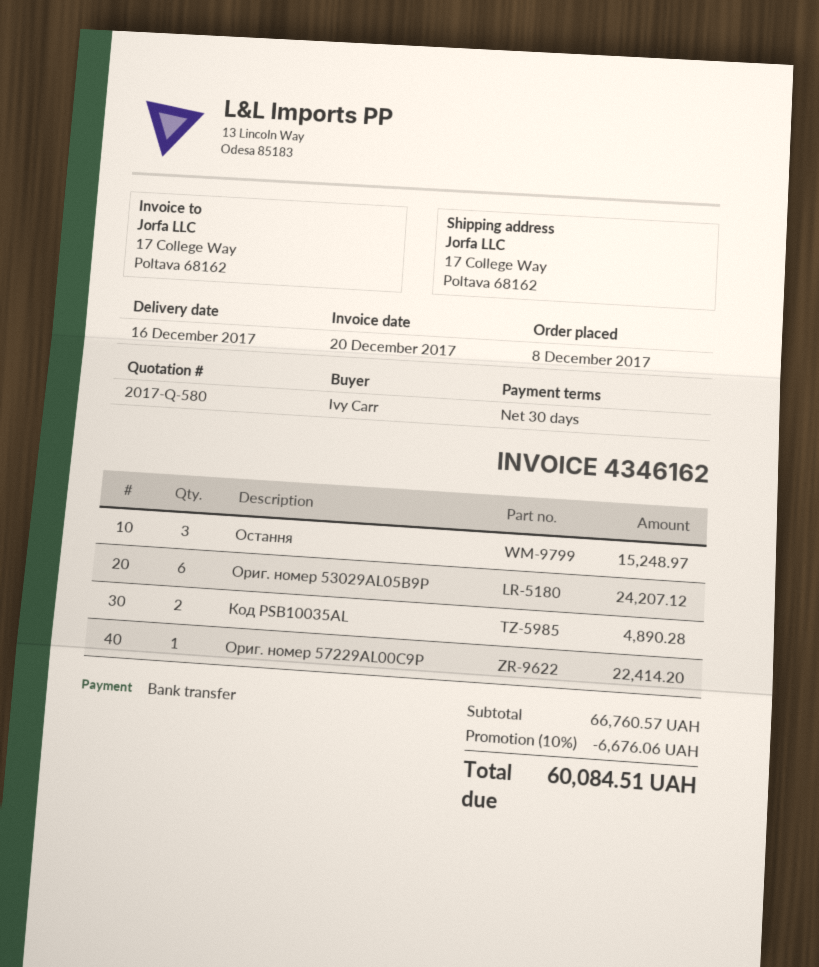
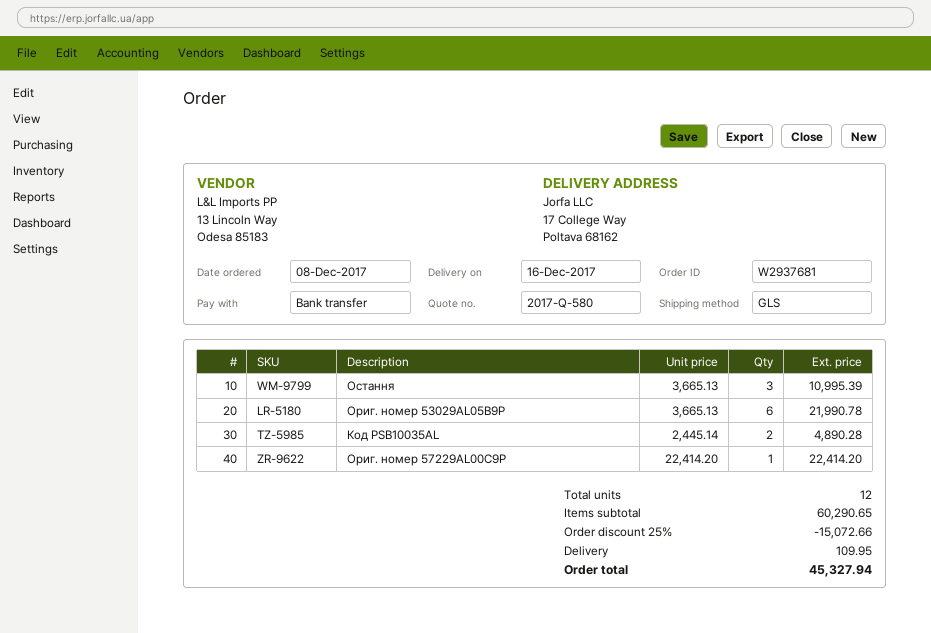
Остання: 3 for 15248.97 -> 3 for 10995.39
Ориг. номер 53029AL05B9P: 6 for 24207.12 -> 6 for 21990.78
subtotal: 66760.57 -> 60290.65
discount: 10% = 6676.06 -> 25% = 15072.66
shipping: none -> 109.95
total: 60084.51 -> 45327.94

